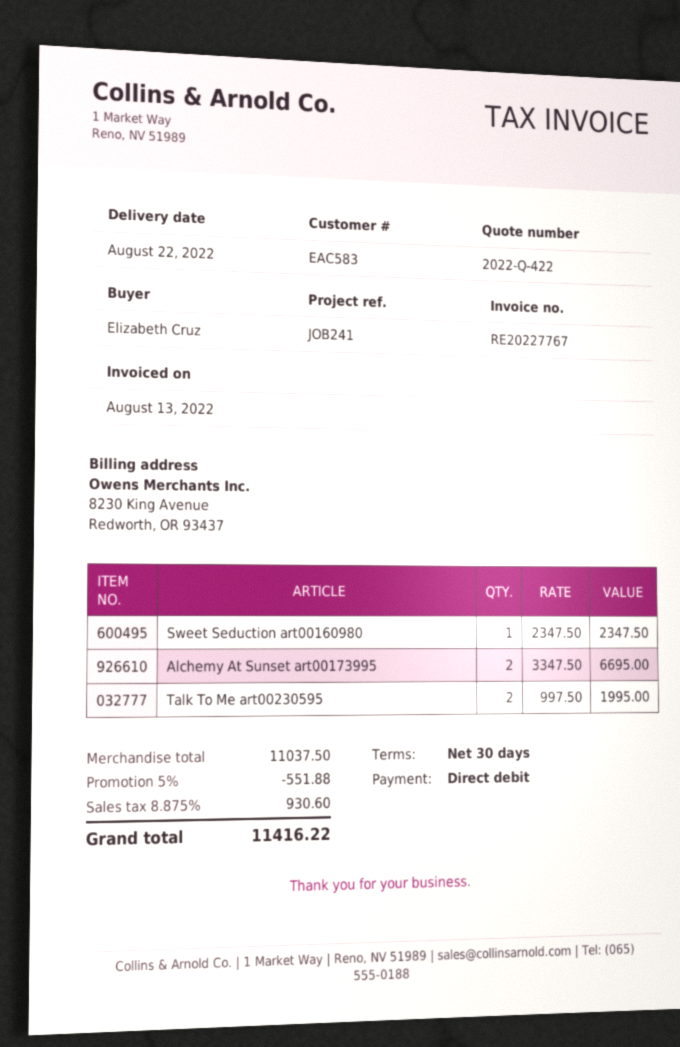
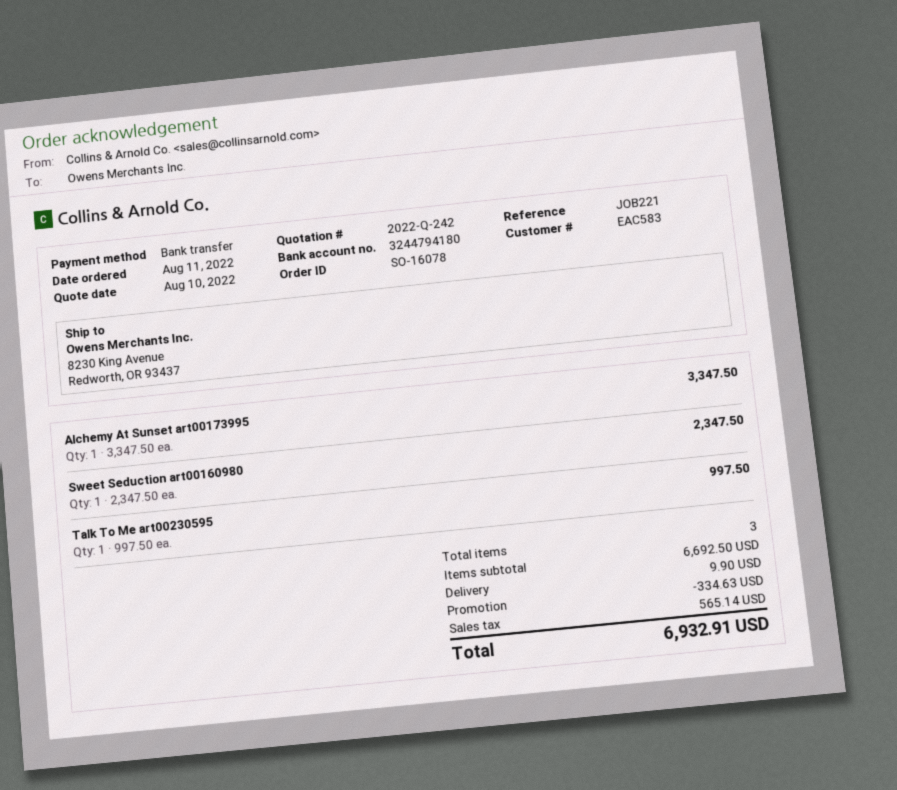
quote number: 2022-Q-422 -> 2022-Q-242
reference: JOB241 -> JOB221
payment method: direct debit -> bank transfer
Alchemy At Sunset art00173995: 2 x 3347.50 = 6695.00 -> 1 x 3347.50 = 3347.50
Talk To Me art00230595: 2 x 997.50 = 1995.00 -> 1 x 997.50 = 997.50
subtotal: 11037.50 -> 6692.50
discount: 551.88 -> 334.63
shipping: none -> 9.90
tax: 930.60 -> 565.14
total: 11416.22 -> 6932.91

